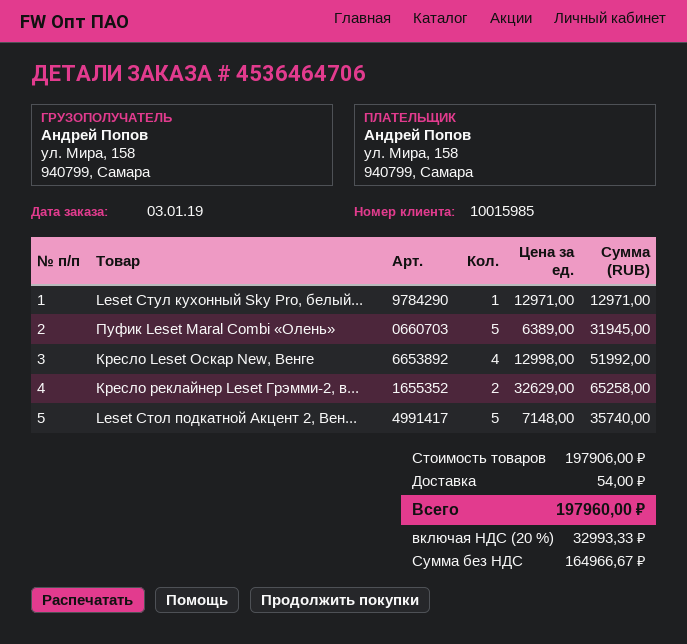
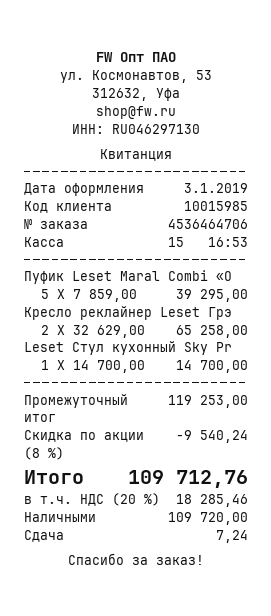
Leset Стул кухонный Sky Pro, белый...: 1 x 12971.00 = 12971.00 -> 1 x 14700.00 = 14700.00
Пуфик Leset Maral Combi «Олень»: 5 x 6389.00 = 31945.00 -> 5 x 7859.00 = 39295.00
Кресло Leset Оскар New, Венге: 4 x 12998.00 = 51992.00 -> none
Leset Стол подкатной Акцент 2, Вен...: 5 x 7148.00 = 35740.00 -> none
subtotal: 197906.00 -> 119253.00
discount: none -> 8% = 9540.24
shipping: 54.00 -> none
tax: 20% = 32993.33 -> 20% = 18285.46
total: 197960.00 -> 109712.76

